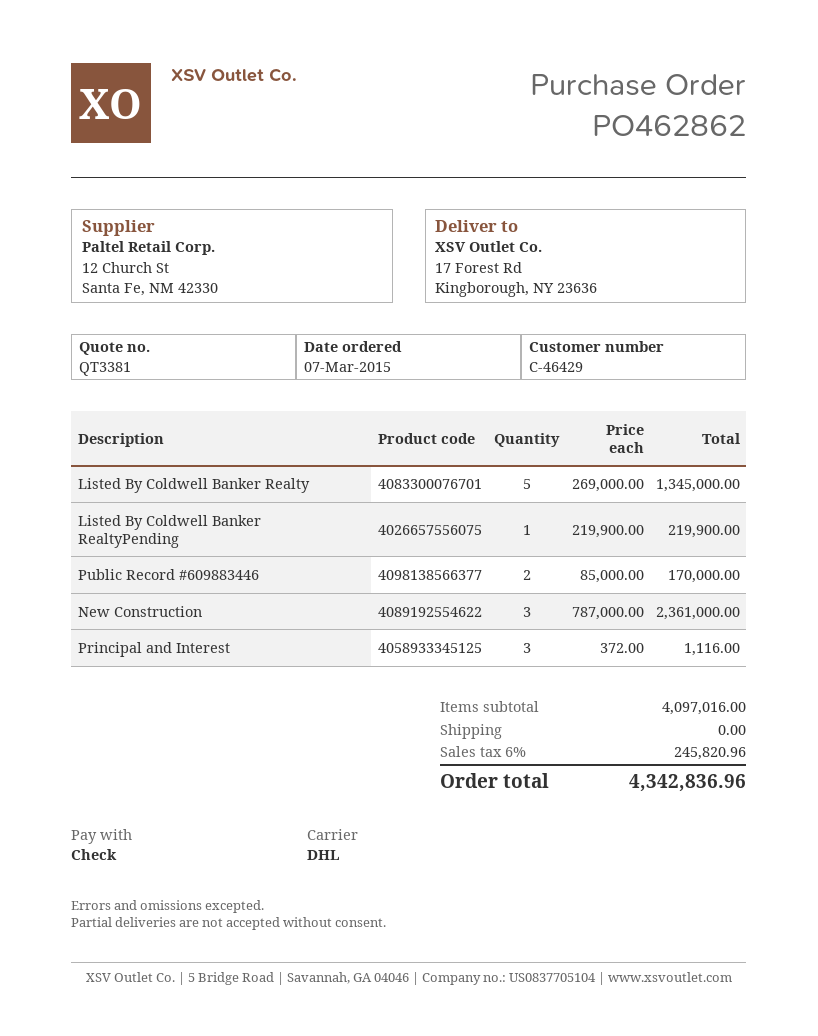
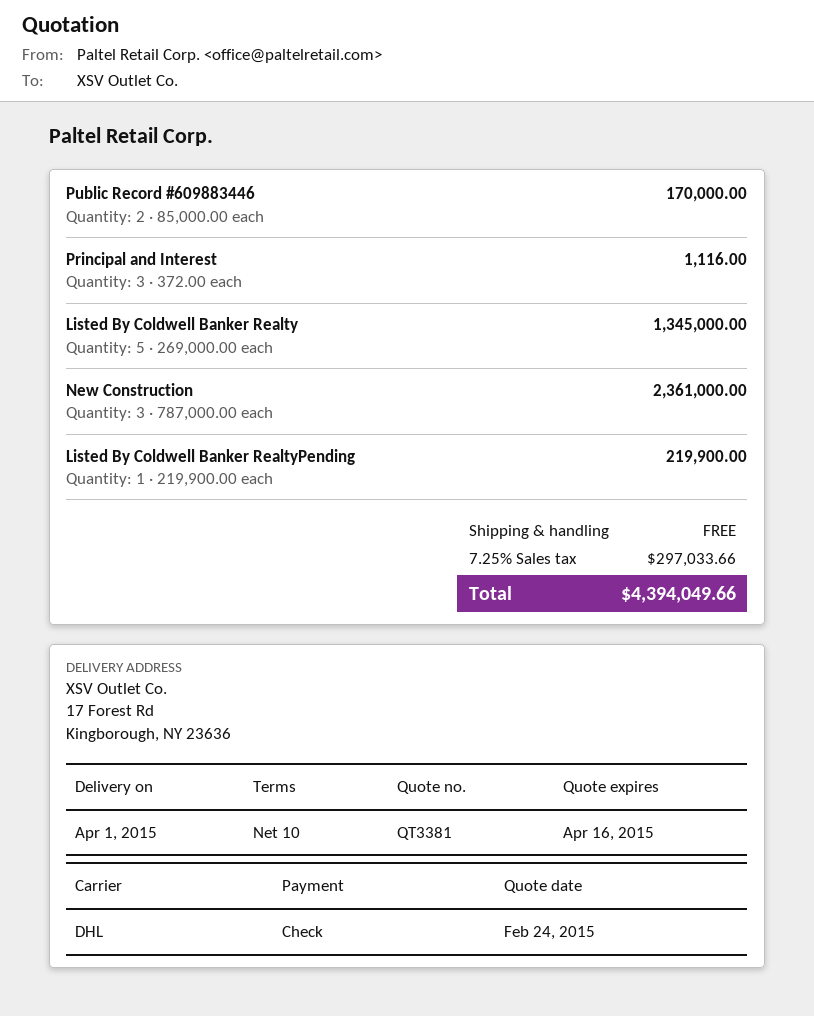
tax: 6% = 245820.96 -> 7.25% = 297033.66
total: 4342836.96 -> 4394049.66

